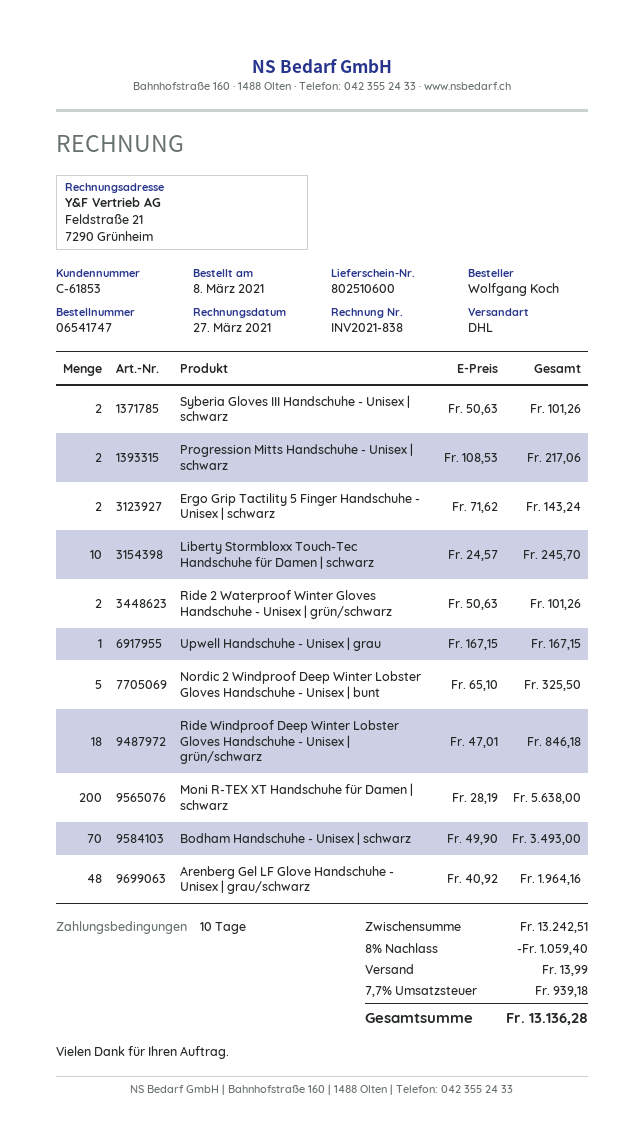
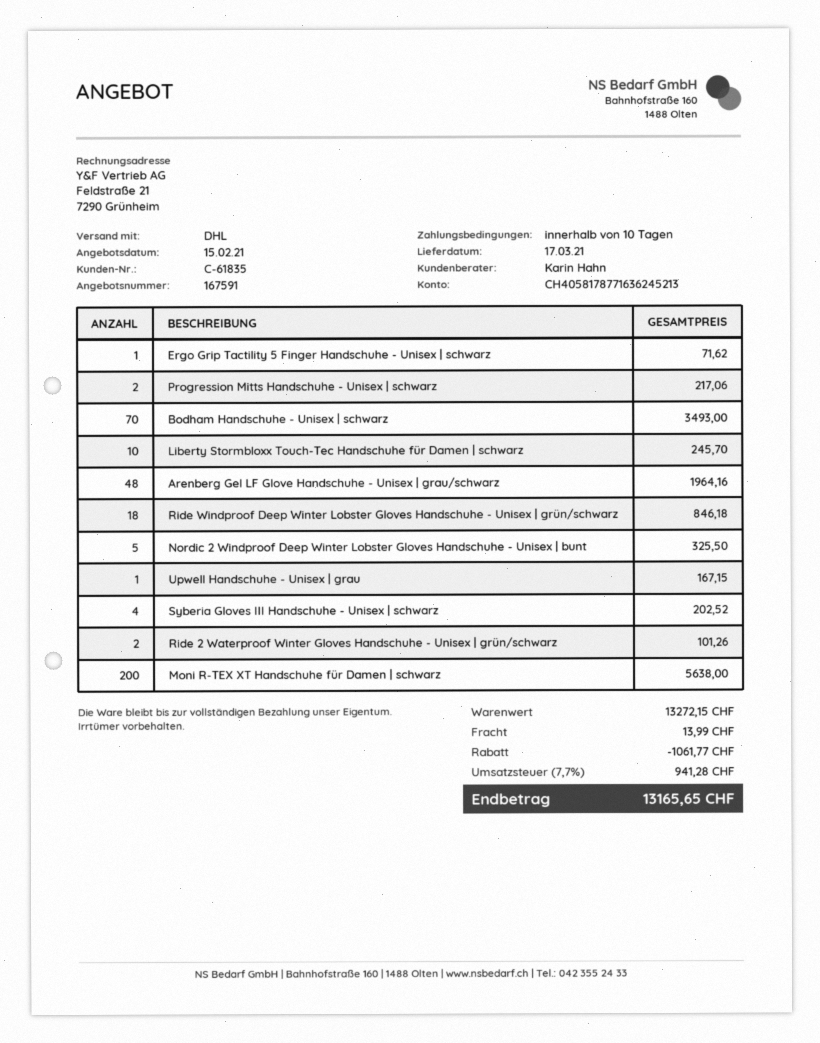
customer number: C-61853 -> C-61835
Syberia Gloves III Handschuhe - Unisex | schwarz: 2 for 101.26 -> 4 for 202.52
Ergo Grip Tactility 5 Finger Handschuhe - Unisex | schwarz: 2 for 143.24 -> 1 for 71.62
subtotal: 13242.51 -> 13272.15
discount: 1059.40 -> 1061.77
tax: 7.7% = 939.18 -> 7.7% = 941.28
total: 13136.28 -> 13165.65

